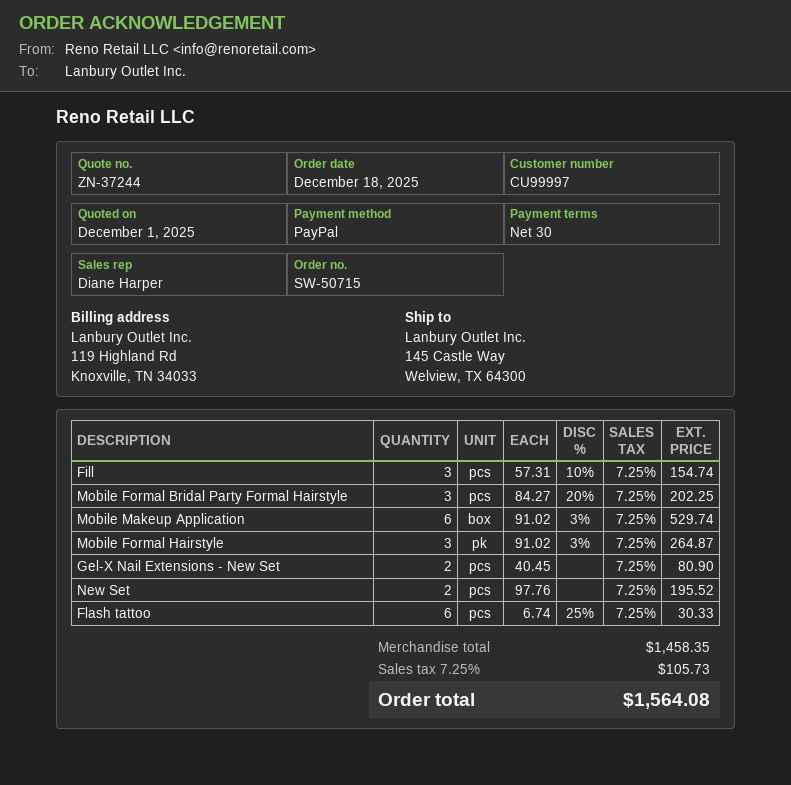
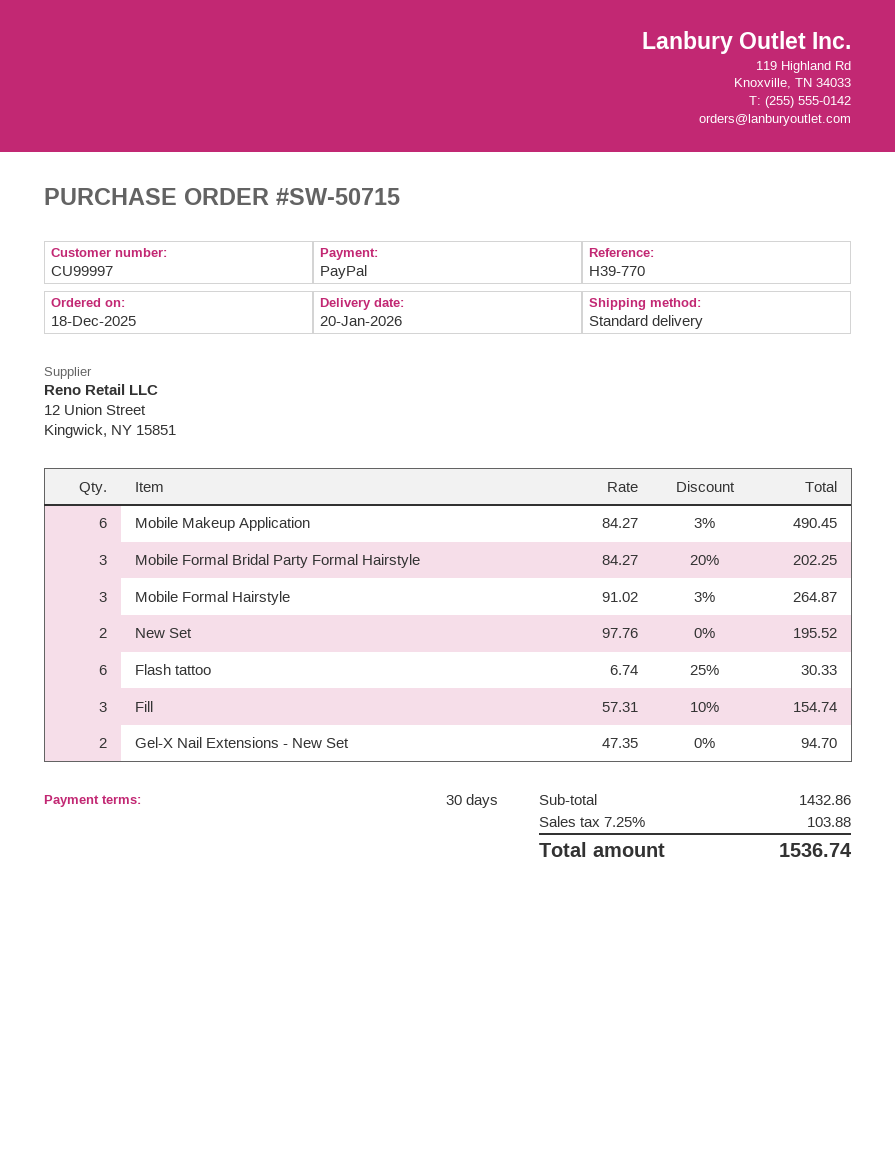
Mobile Makeup Application: 6 x 91.02 - 3% = 529.74 -> 6 x 84.27 - 3% = 490.45
Gel-X Nail Extensions - New Set: 2 x 40.45 = 80.90 -> 2 x 47.35 = 94.70
subtotal: 1458.35 -> 1432.86
tax: 7.25% = 105.73 -> 7.25% = 103.88
total: 1564.08 -> 1536.74

